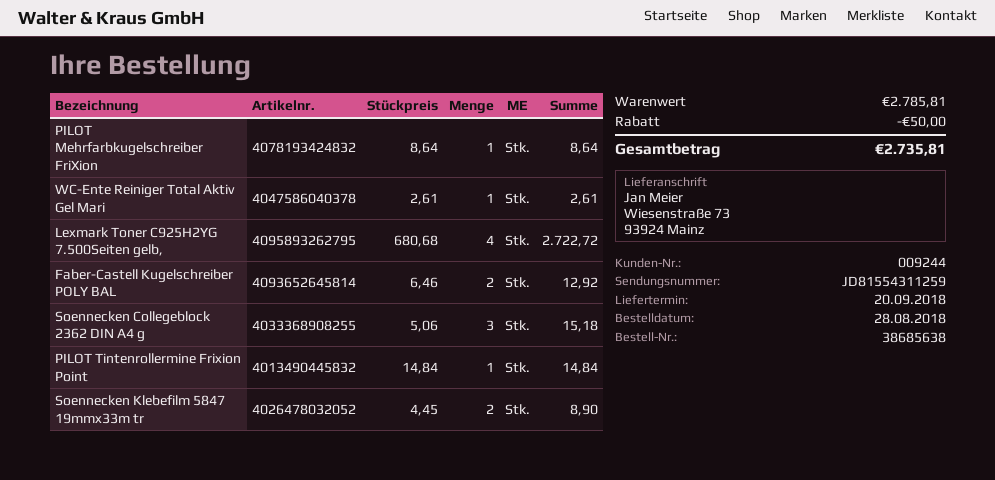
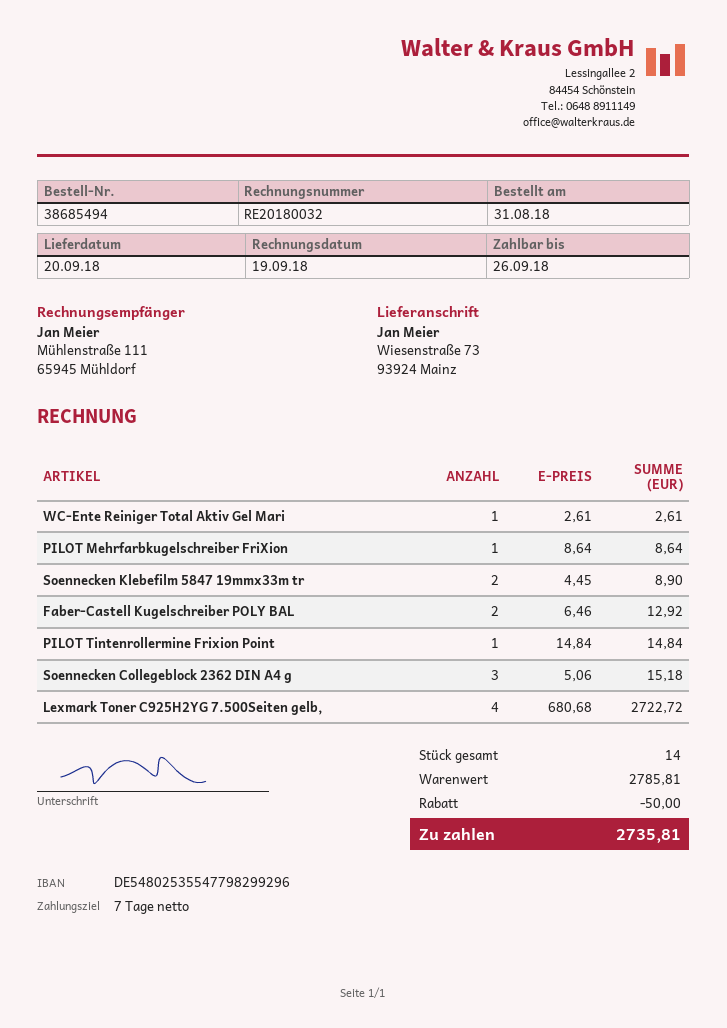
order number: 38685638 -> 38685494
order date: 2018-08-28 -> 2018-08-31

